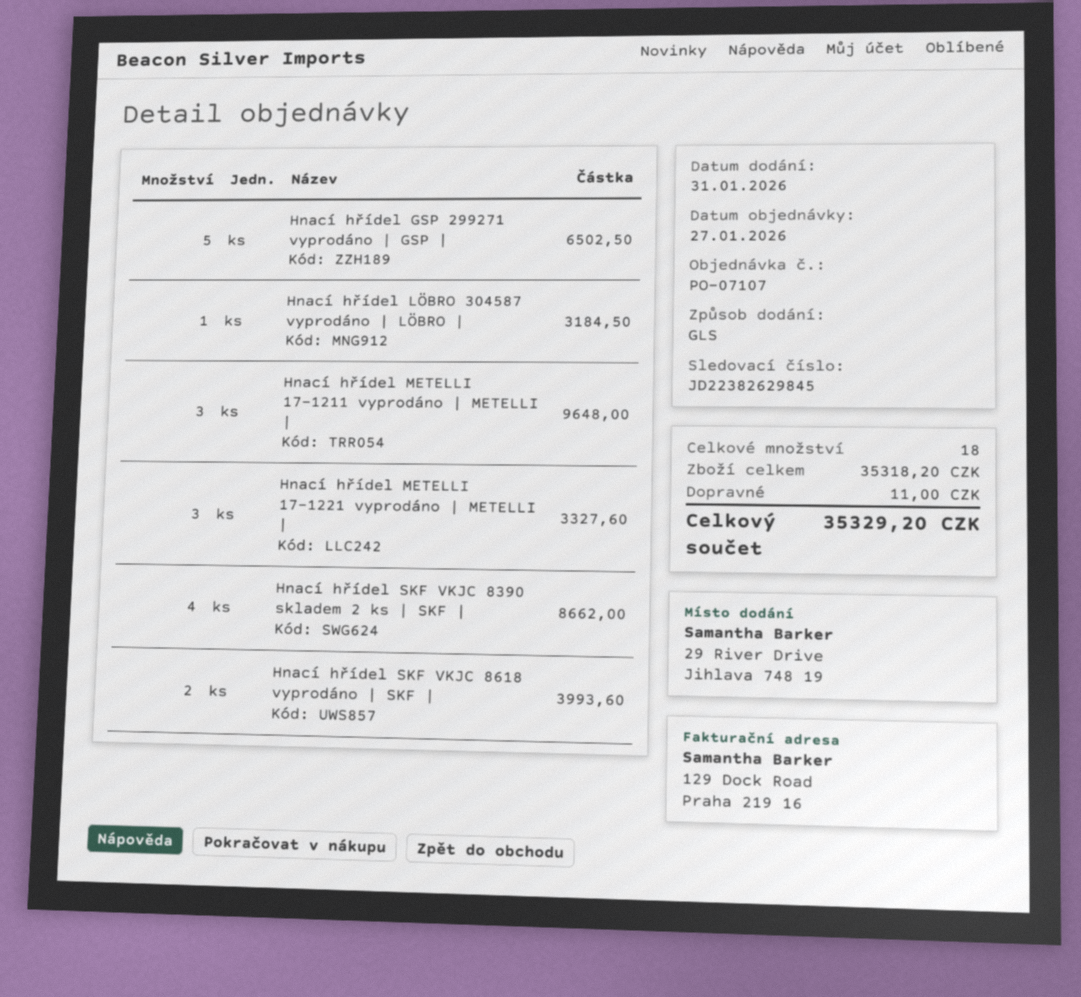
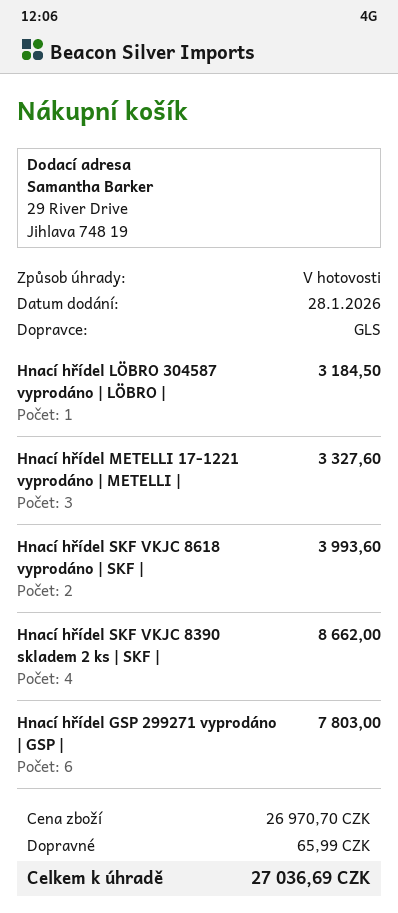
delivery date: 2026-01-31 -> 2026-01-28
Hnací hřídel GSP 299271 vyprodáno | GSP |: 5 for 6502.50 -> 6 for 7803.00
Hnací hřídel METELLI 17-1211 vyprodáno | METELLI |: 3 for 9648.00 -> none
subtotal: 35318.20 -> 26970.70
shipping: 11.00 -> 65.99
total: 35329.20 -> 27036.69

